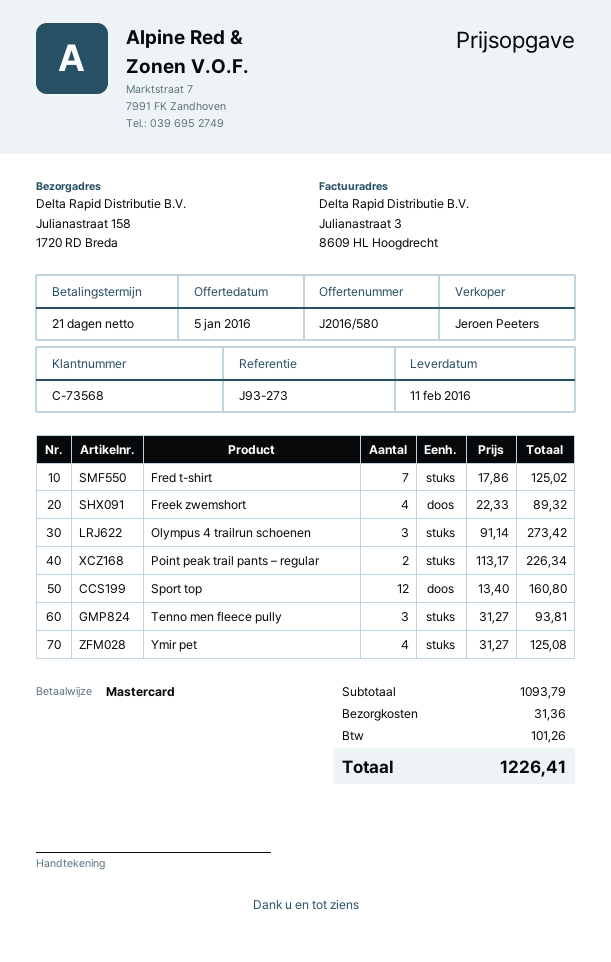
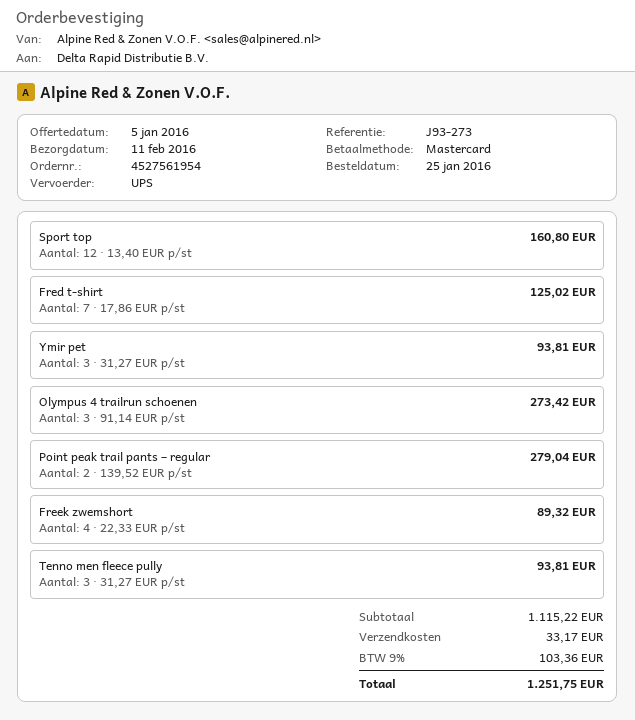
Point peak trail pants – regular: 2 x 113.17 = 226.34 -> 2 x 139.52 = 279.04
Ymir pet: 4 x 31.27 = 125.08 -> 3 x 31.27 = 93.81
subtotal: 1093.79 -> 1115.22
shipping: 31.36 -> 33.17
tax: 101.26 -> 103.36
total: 1226.41 -> 1251.75

